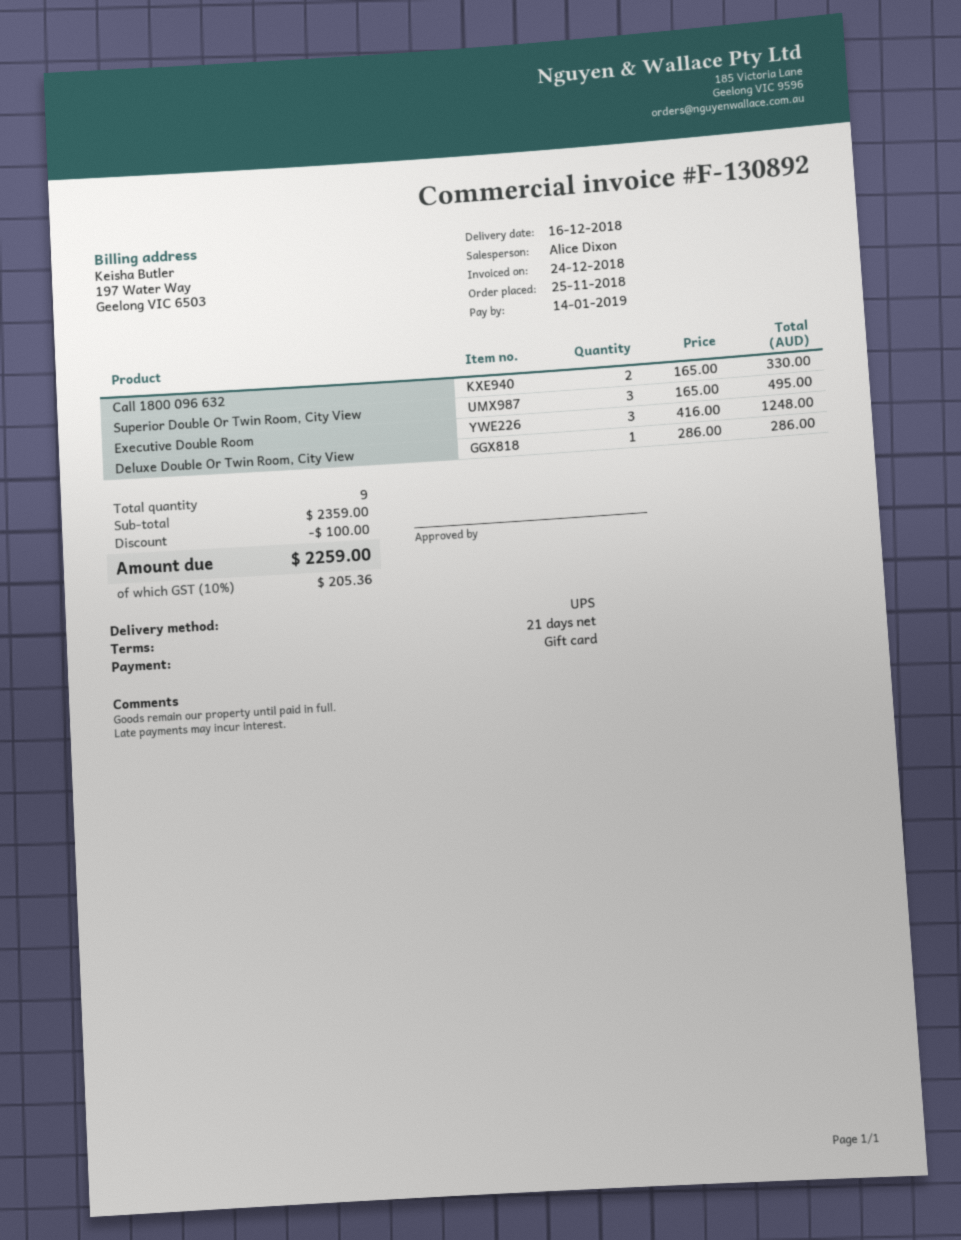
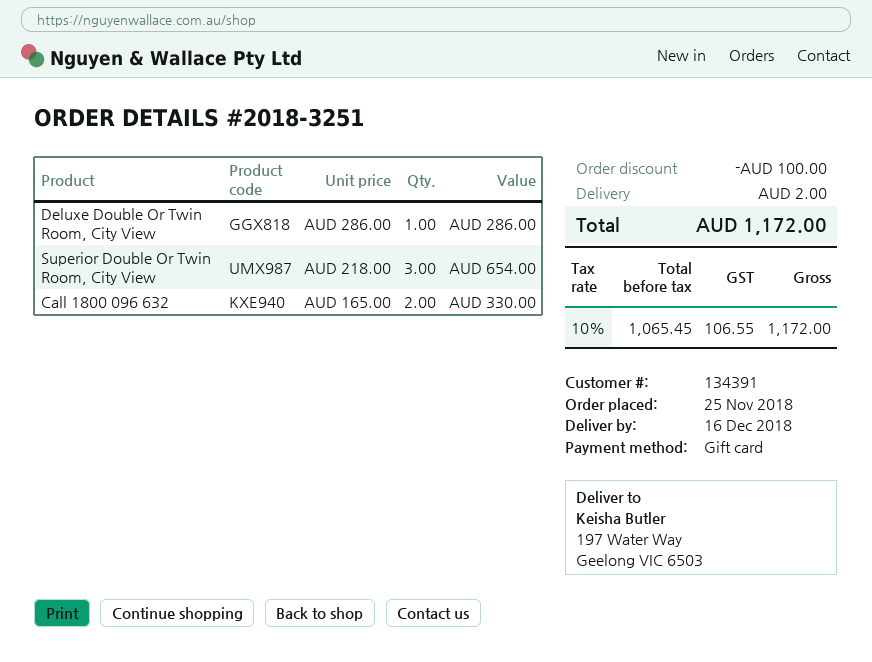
Superior Double Or Twin Room, City View: 3 x 165.00 = 495.00 -> 3 x 218.00 = 654.00
Executive Double Room: 3 x 416.00 = 1248.00 -> none
shipping: none -> 2.00
tax: 10% = 205.36 -> 10% = 106.55
total: 2259.00 -> 1172.00

